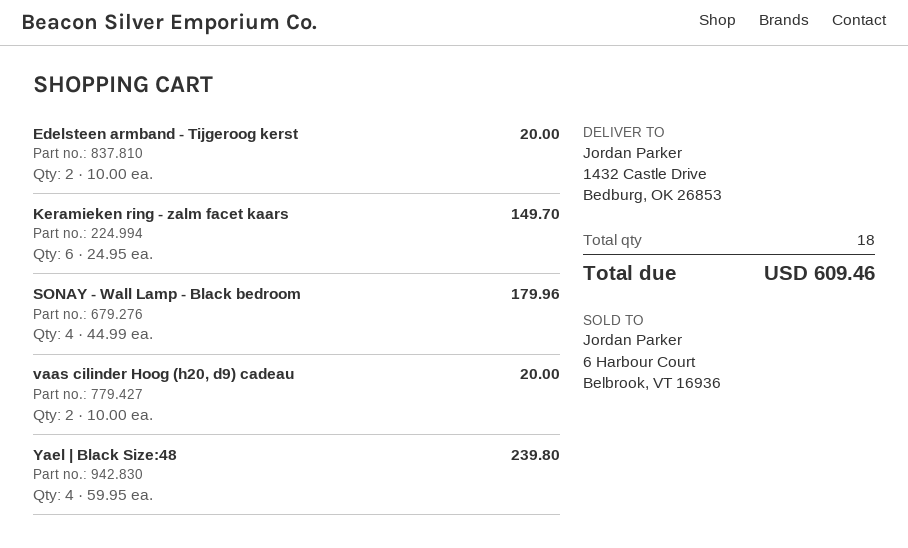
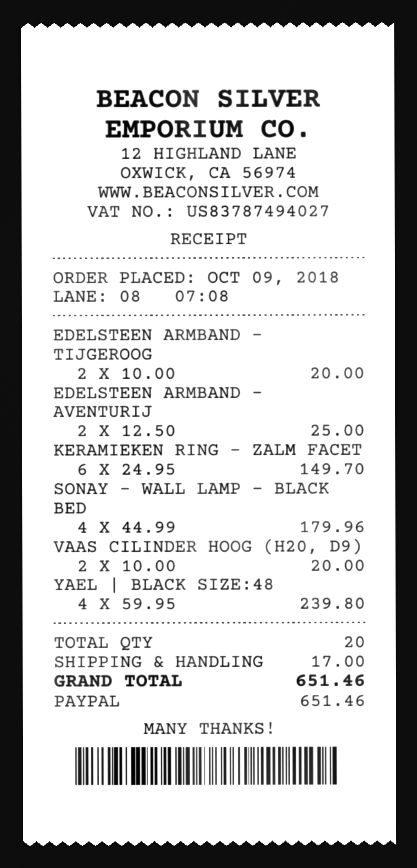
EDELSTEEN ARMBAND - AVENTURIJ: none -> 2 x 12.50 = 25.00
total quantity: 18 -> 20
shipping: none -> 17.00
total: 609.46 -> 651.46

